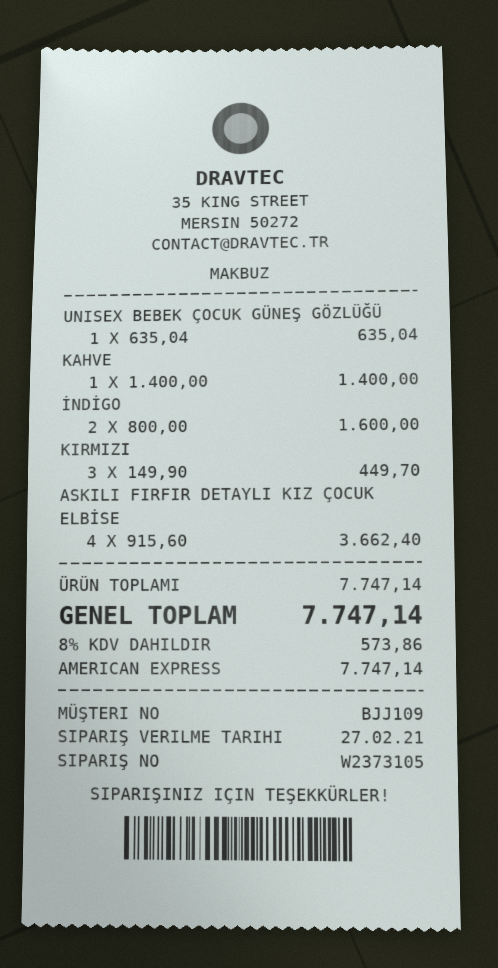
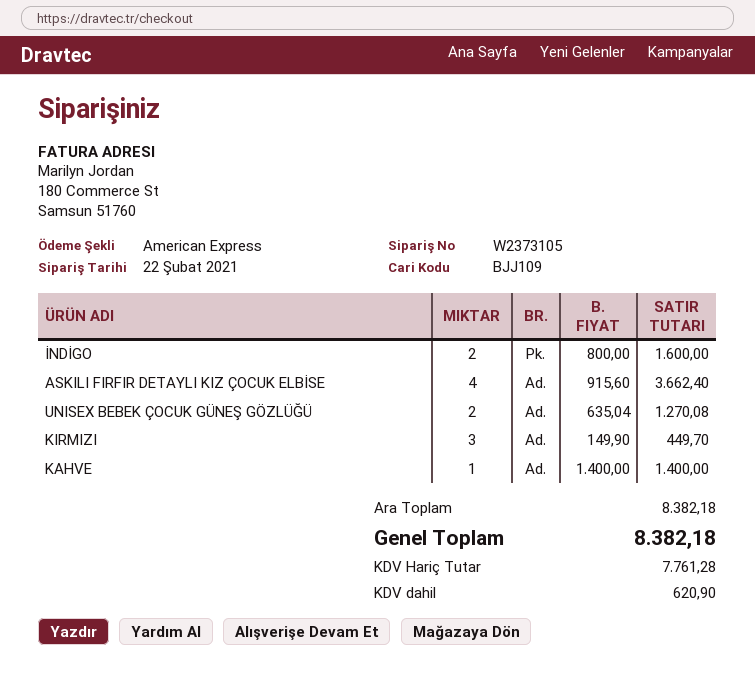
order date: 2021-02-27 -> 2021-02-22
UNISEX BEBEK ÇOCUK GÜNEŞ GÖZLÜĞÜ: 1 x 635.04 = 635.04 -> 2 x 635.04 = 1270.08
subtotal: 7747.14 -> 8382.18
tax: 573.86 -> 620.90
total: 7747.14 -> 8382.18

